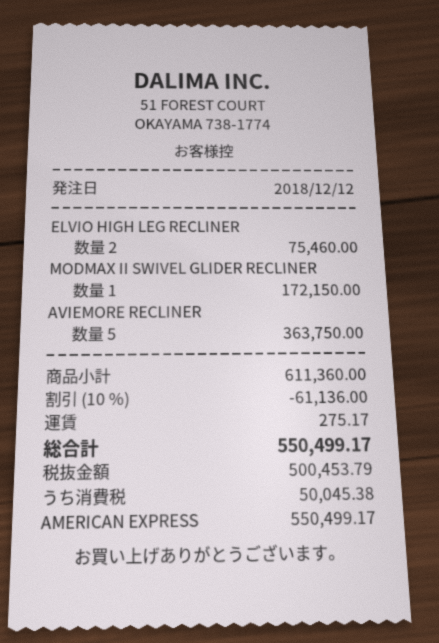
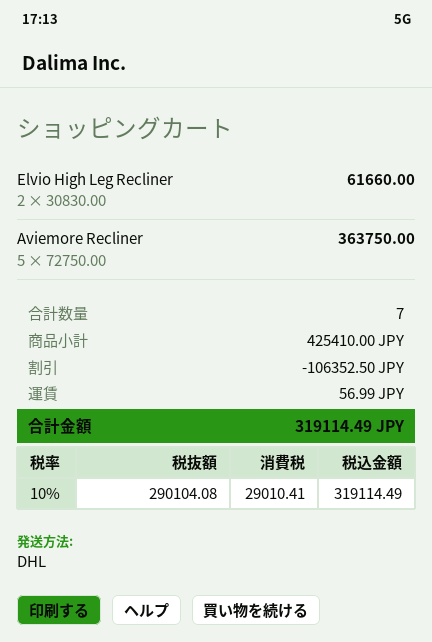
ELVIO HIGH LEG RECLINER: 2 for 75460.00 -> 2 for 61660.00
MODMAX II SWIVEL GLIDER RECLINER: 1 for 172150.00 -> none
subtotal: 611360.00 -> 425410.00
discount: 61136.00 -> 106352.50
shipping: 275.17 -> 56.99
net: 500453.79 -> 290104.08
tax: 50045.38 -> 29010.41
total: 550499.17 -> 319114.49

